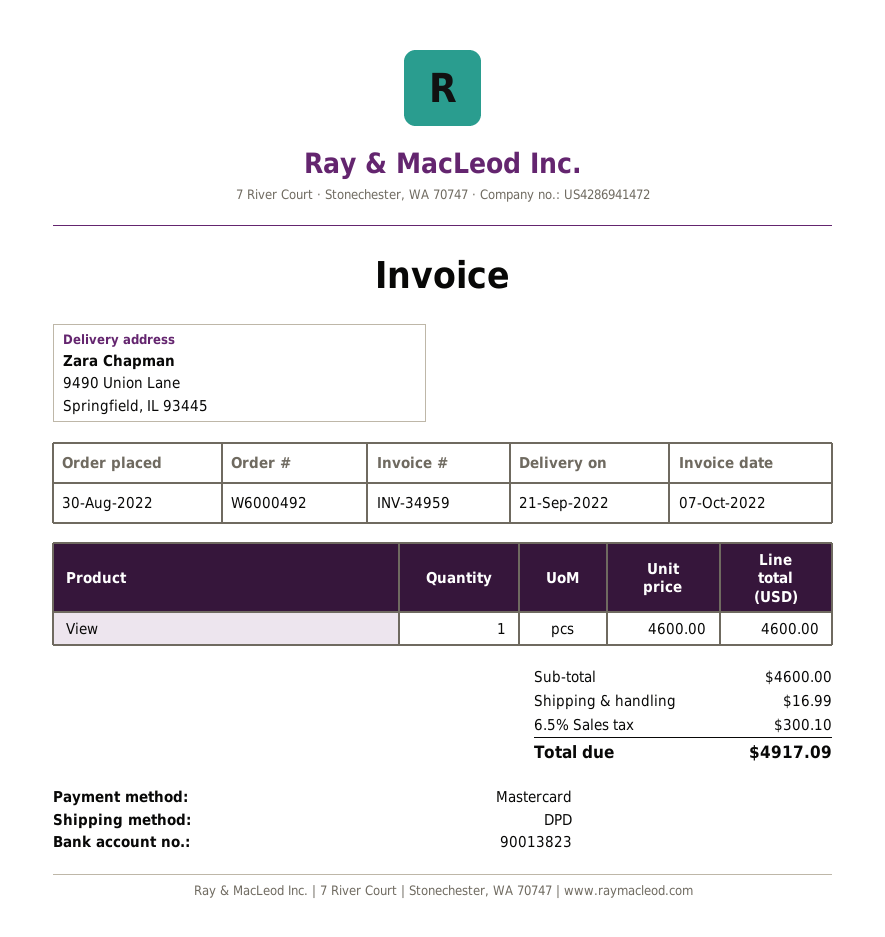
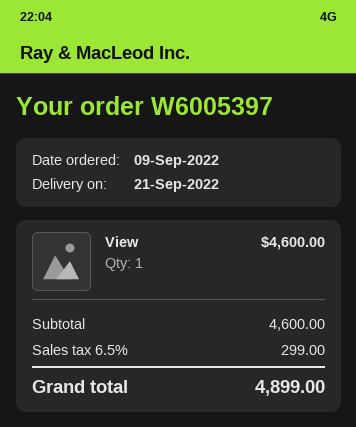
order number: W6000492 -> W6005397
order date: 2022-08-30 -> 2022-09-09
shipping: 16.99 -> none
tax: 6.5% = 300.10 -> 6.5% = 299.00
total: 4917.09 -> 4899.00

